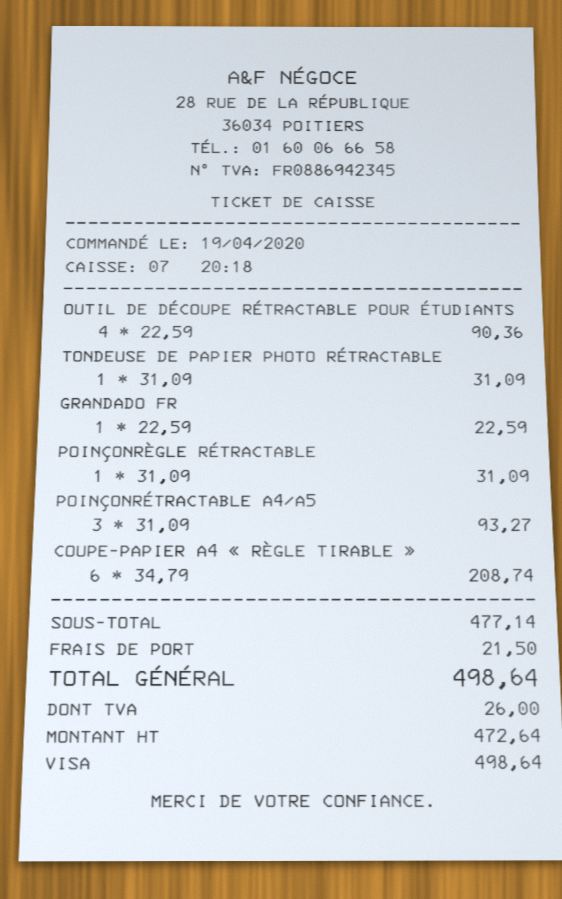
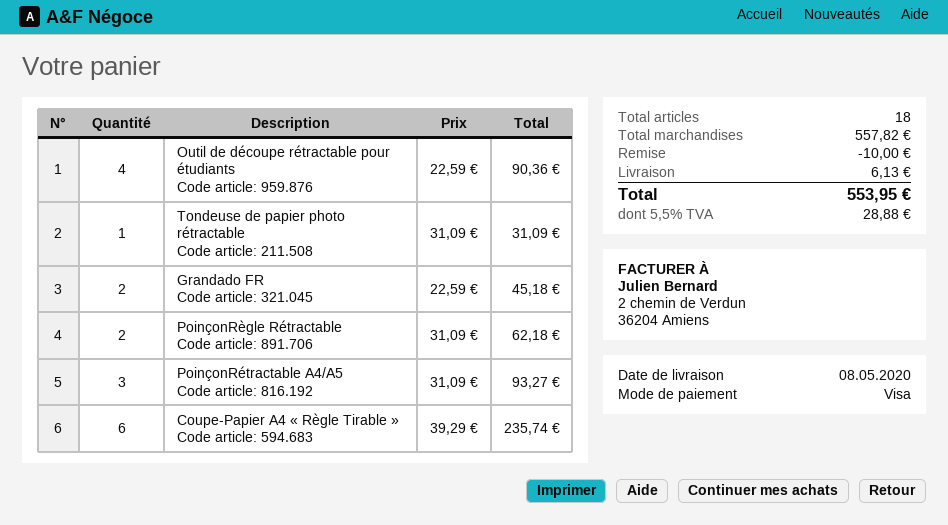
GRANDADO FR: 1 x 22.59 = 22.59 -> 2 x 22.59 = 45.18
POINÇONRÈGLE RÉTRACTABLE: 1 x 31.09 = 31.09 -> 2 x 31.09 = 62.18
COUPE-PAPIER A4 « RÈGLE TIRABLE »: 6 x 34.79 = 208.74 -> 6 x 39.29 = 235.74
subtotal: 477.14 -> 557.82
discount: none -> 10.00
shipping: 21.50 -> 6.13
tax: 26.00 -> 28.88
total: 498.64 -> 553.95

